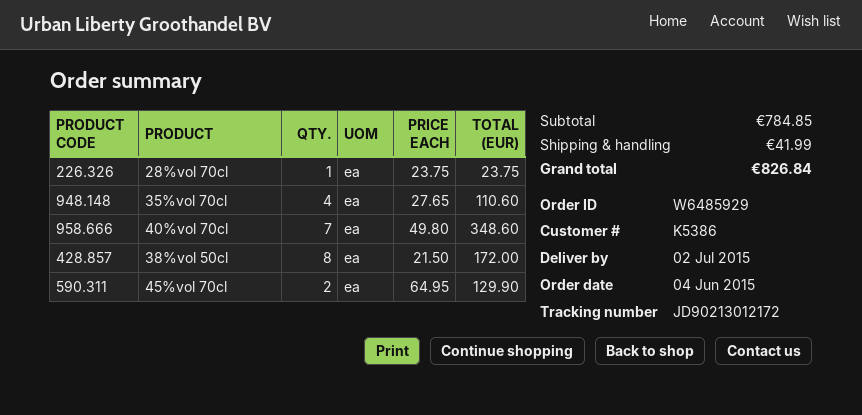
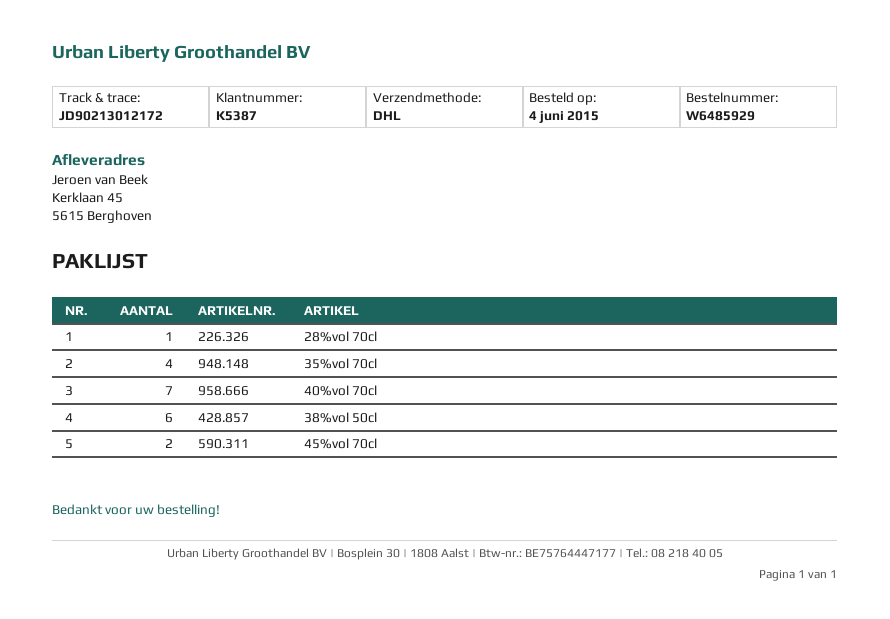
customer number: K5386 -> K5387
38%vol 50cl: 8 -> 6

